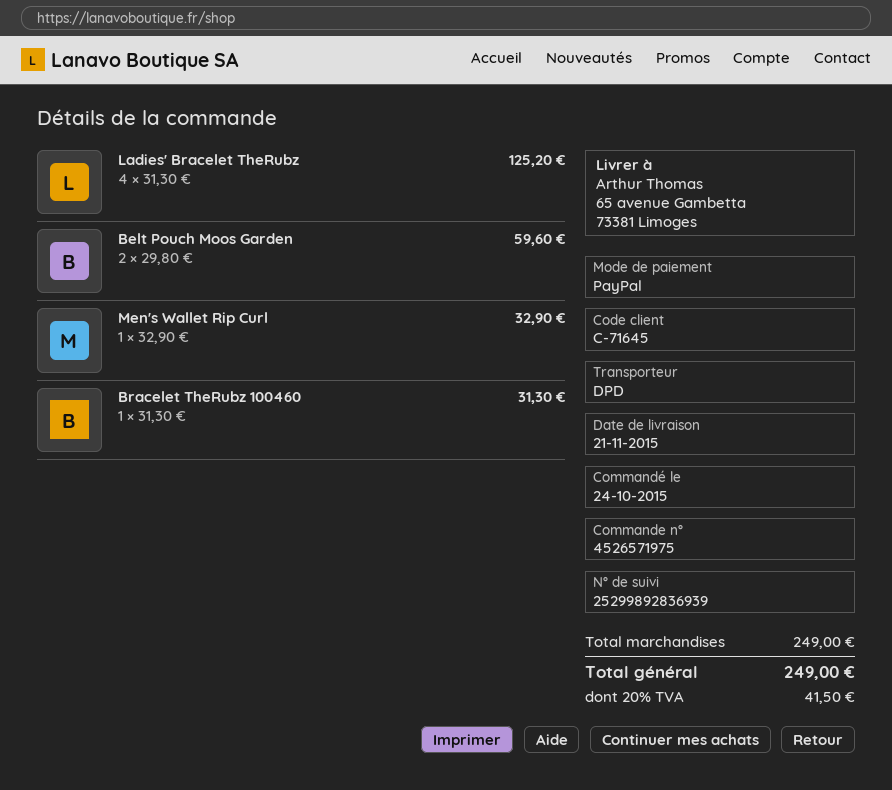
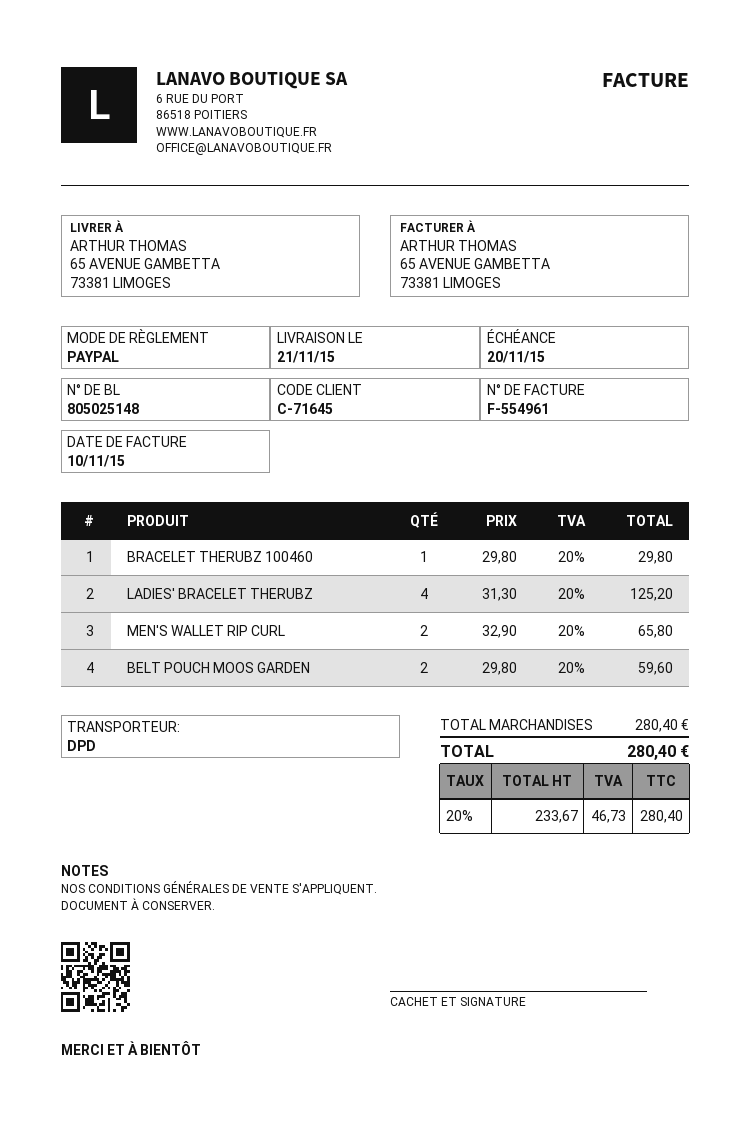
Men's Wallet Rip Curl: 1 x 32.90 = 32.90 -> 2 x 32.90 = 65.80
Bracelet TheRubz 100460: 1 x 31.30 = 31.30 -> 1 x 29.80 = 29.80
subtotal: 249.00 -> 280.40
tax: 20% = 41.50 -> 20% = 46.73
total: 249.00 -> 280.40

